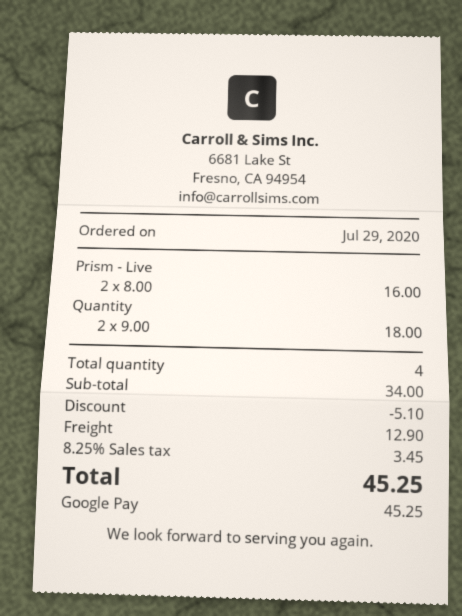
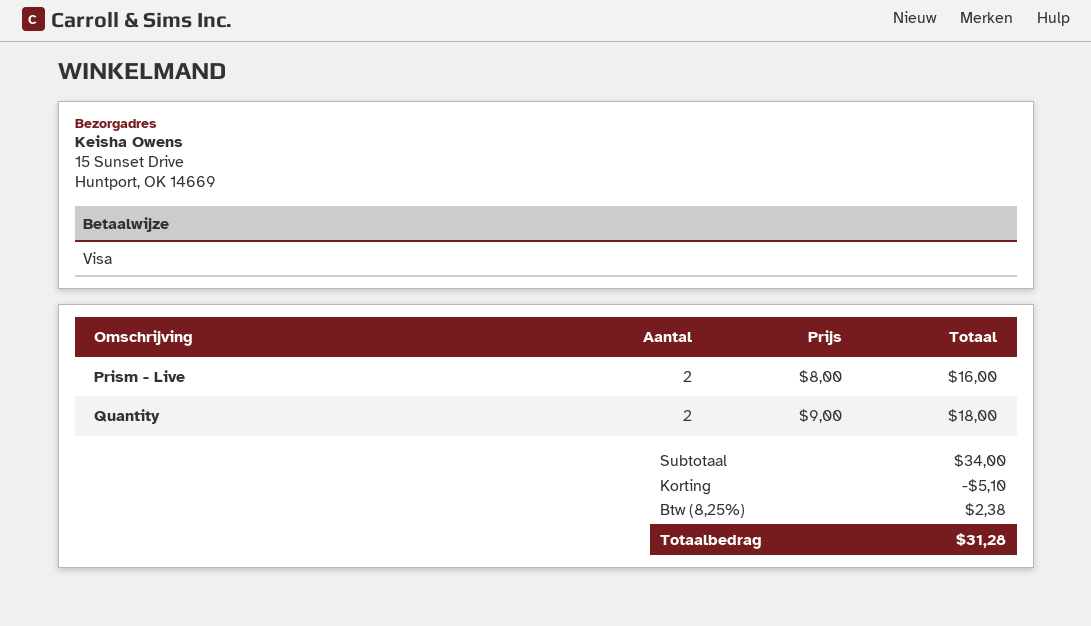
payment method: Google Pay -> Visa
shipping: 12.90 -> none
tax: 8.25% = 3.45 -> 8.25% = 2.38
total: 45.25 -> 31.28

